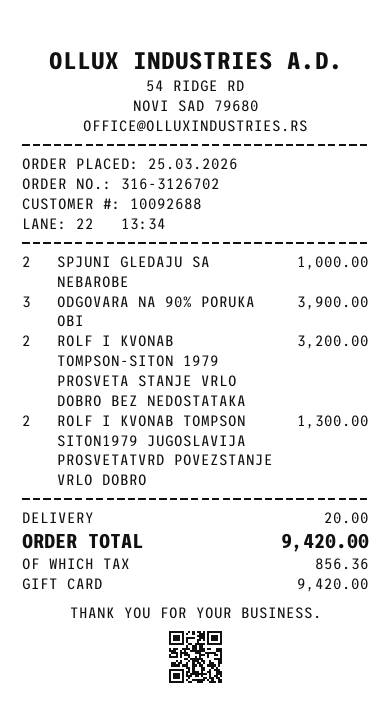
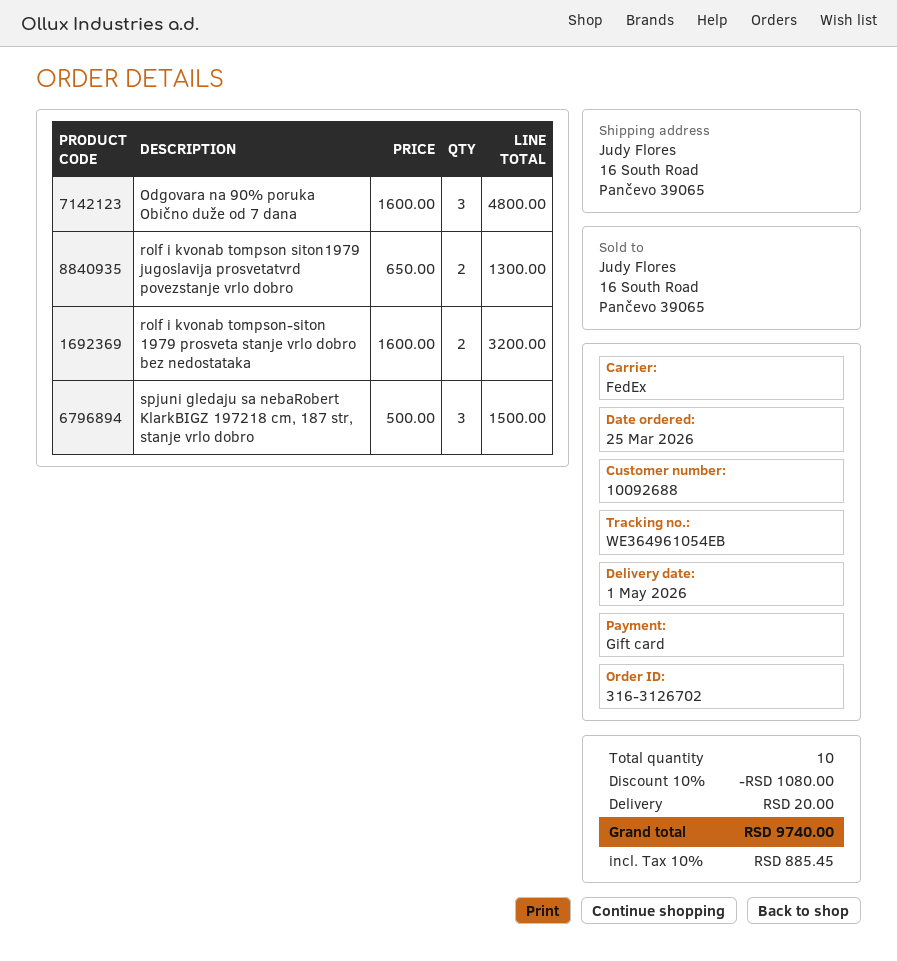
SPJUNI GLEDAJU SA NEBAROBE: 2 for 1000.00 -> 3 for 1500.00
ODGOVARA NA 90% PORUKA OBI: 3 for 3900.00 -> 3 for 4800.00
discount: none -> 10% = 1080.00
tax: 856.36 -> 885.45
total: 9420.00 -> 9740.00

